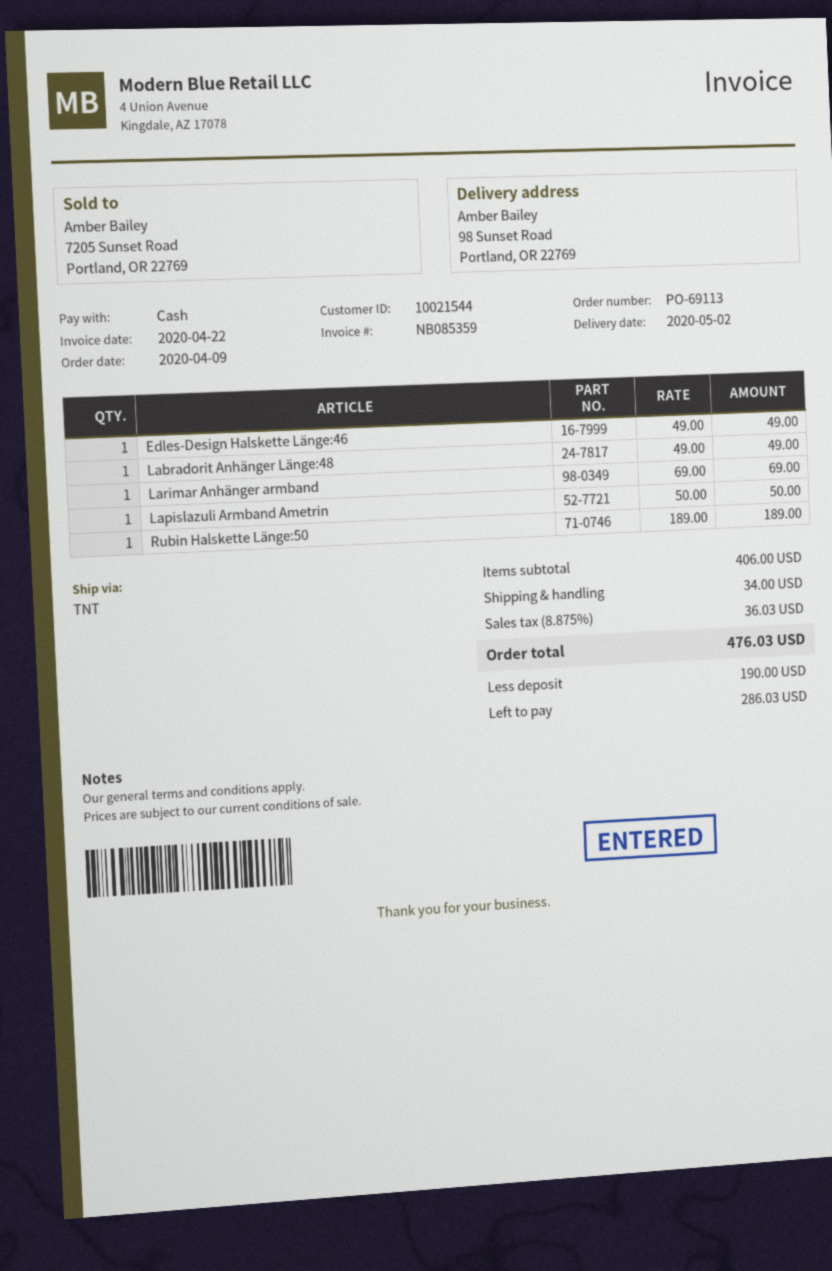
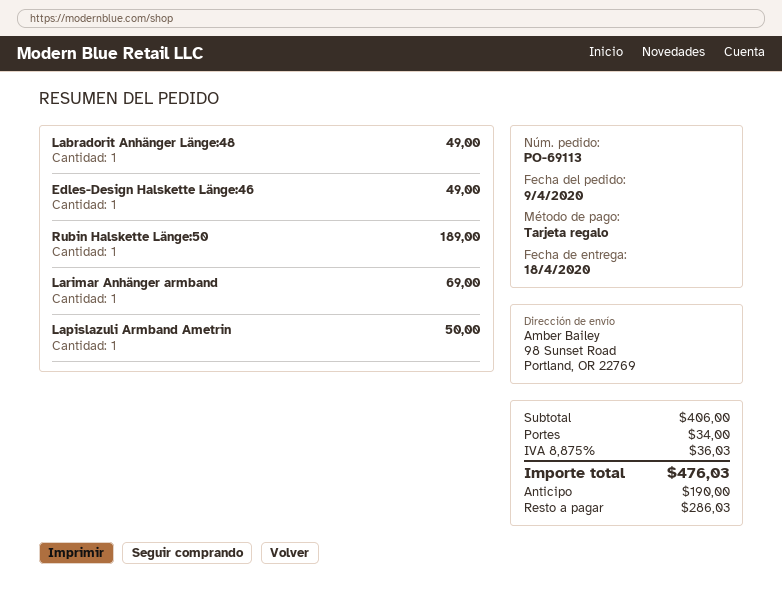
delivery date: 2020-05-02 -> 2020-04-18
payment method: cash -> gift card

